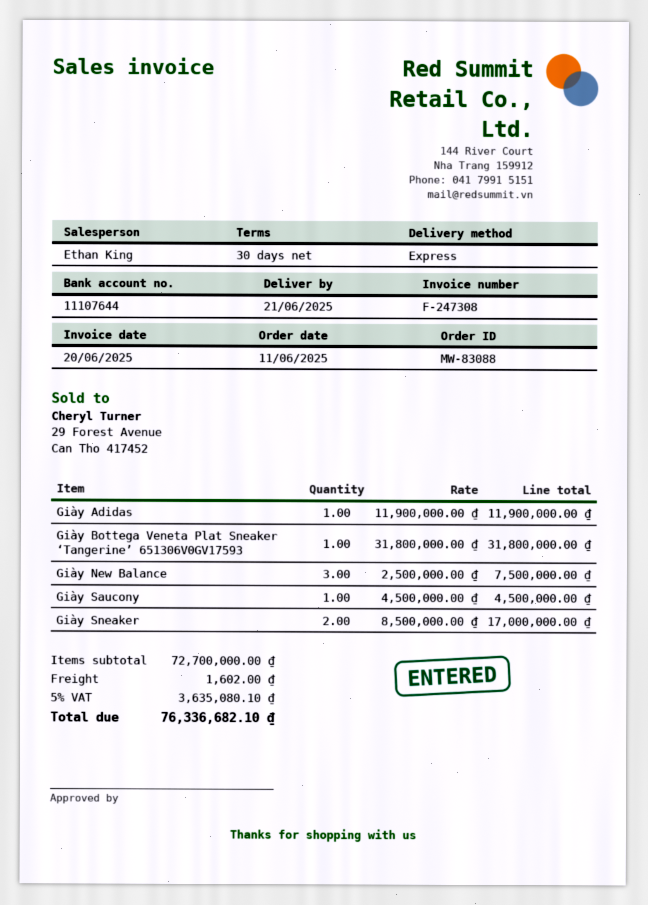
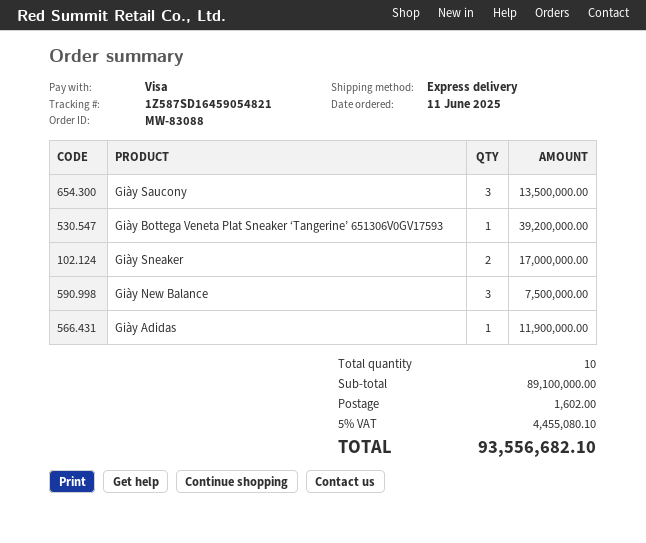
Giày Bottega Veneta Plat Sneaker ‘Tangerine’ 651306V0GV17593: 1 for 31800000.00 -> 1 for 39200000.00
Giày Saucony: 1 for 4500000.00 -> 3 for 13500000.00
subtotal: 72700000.00 -> 89100000.00
tax: 5% = 3635080.10 -> 5% = 4455080.10
total: 76336682.10 -> 93556682.10

